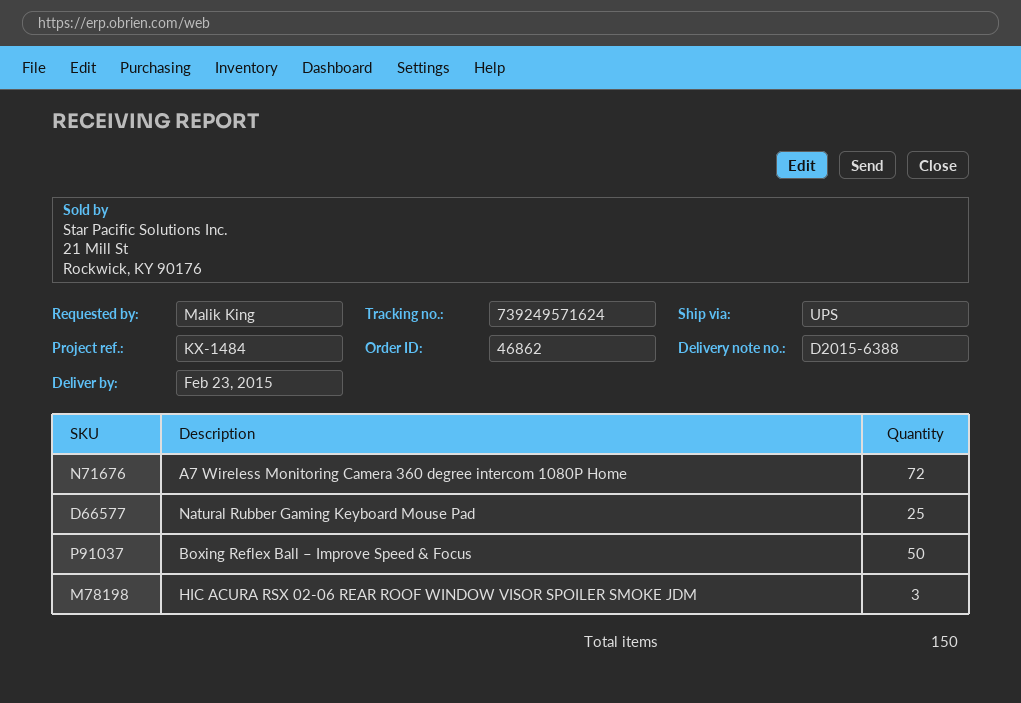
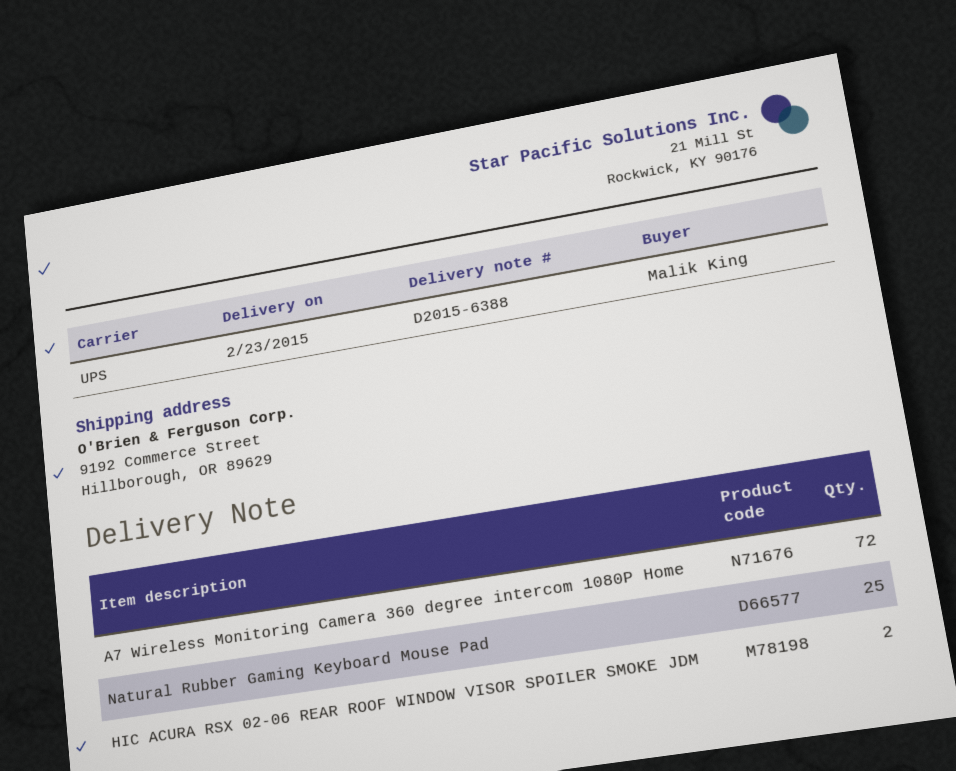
Boxing Reflex Ball – Improve Speed & Focus: 50 -> none
HIC ACURA RSX 02-06 REAR ROOF WINDOW VISOR SPOILER SMOKE JDM: 3 -> 2

